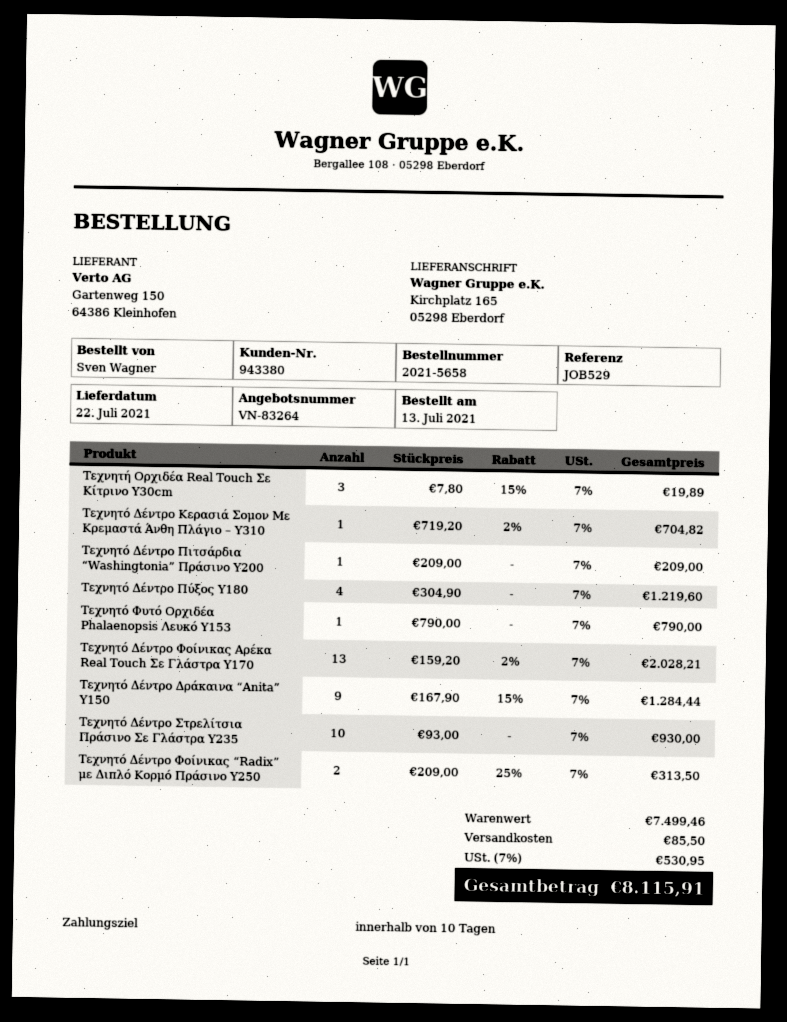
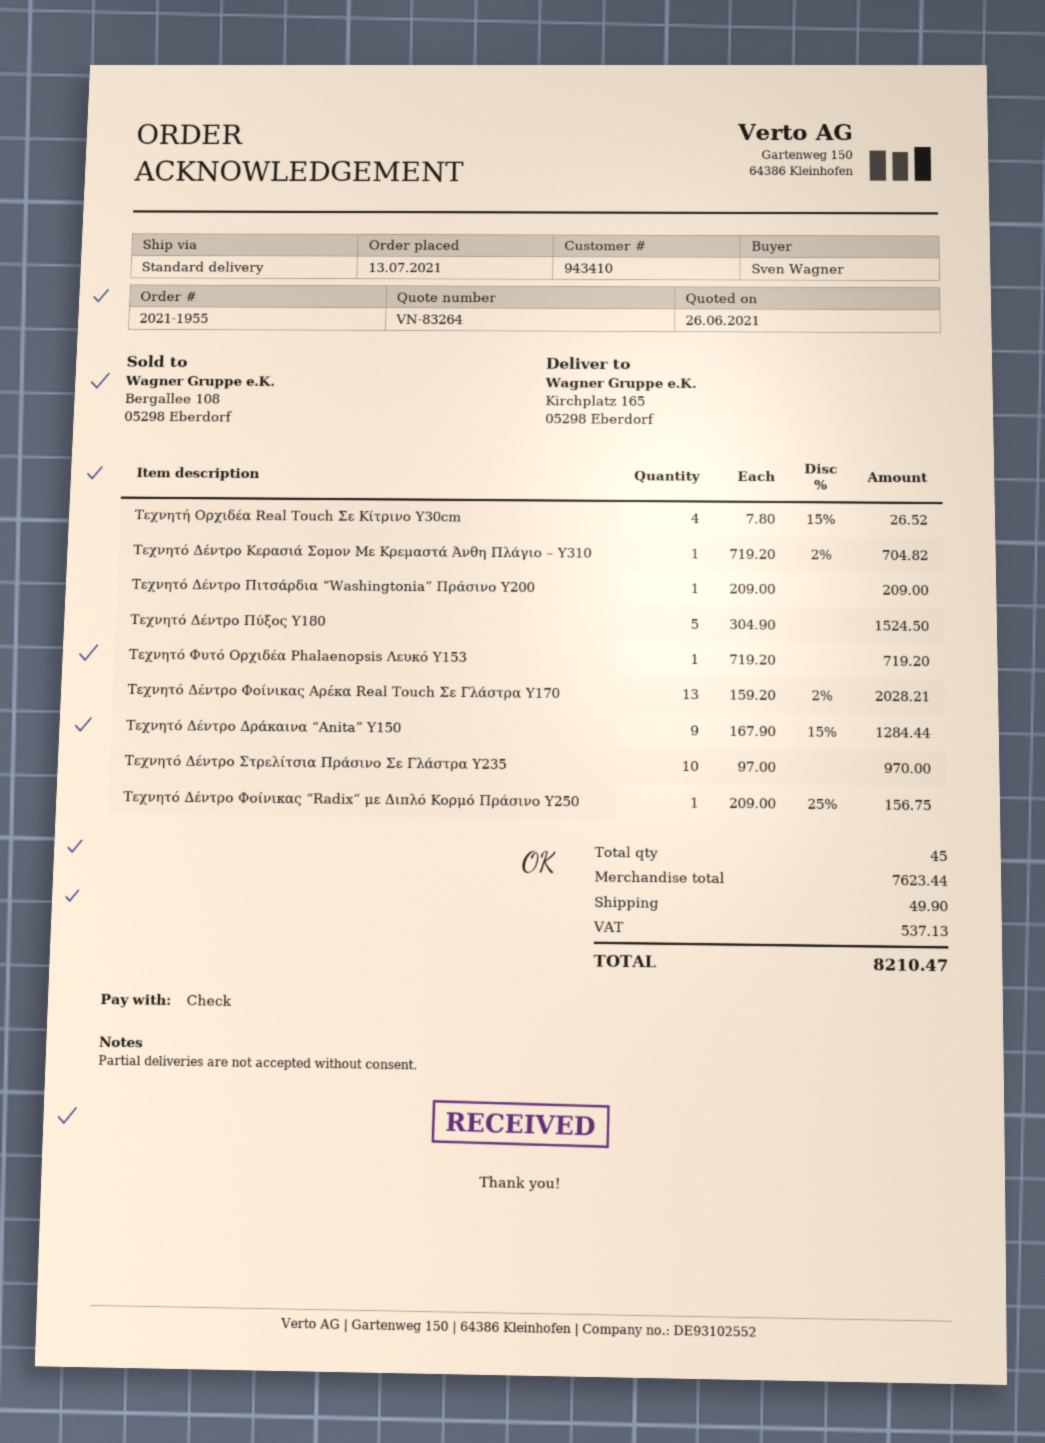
order number: 2021-5658 -> 2021-1955
customer number: 943380 -> 943410
Τεχνητή Ορχιδέα Real Touch Σε Κίτρινο Y30cm: 3 x 7.80 - 15% = 19.89 -> 4 x 7.80 - 15% = 26.52
Τεχνητό Δέντρο Πύξος Υ180: 4 x 304.90 = 1219.60 -> 5 x 304.90 = 1524.50
Τεχνητό Φυτό Ορχιδέα Phalaenopsis Λευκό Υ153: 1 x 790.00 = 790.00 -> 1 x 719.20 = 719.20
Τεχνητό Δέντρο Στρελίτσια Πράσινο Σε Γλάστρα Υ235: 10 x 93.00 = 930.00 -> 10 x 97.00 = 970.00
Τεχνητό Δέντρο Φοίνικας “Radix” με Διπλό Κορμό Πράσινο Υ250: 2 x 209.00 - 25% = 313.50 -> 1 x 209.00 - 25% = 156.75
subtotal: 7499.46 -> 7623.44
shipping: 85.50 -> 49.90
tax: 530.95 -> 537.13
total: 8115.91 -> 8210.47

